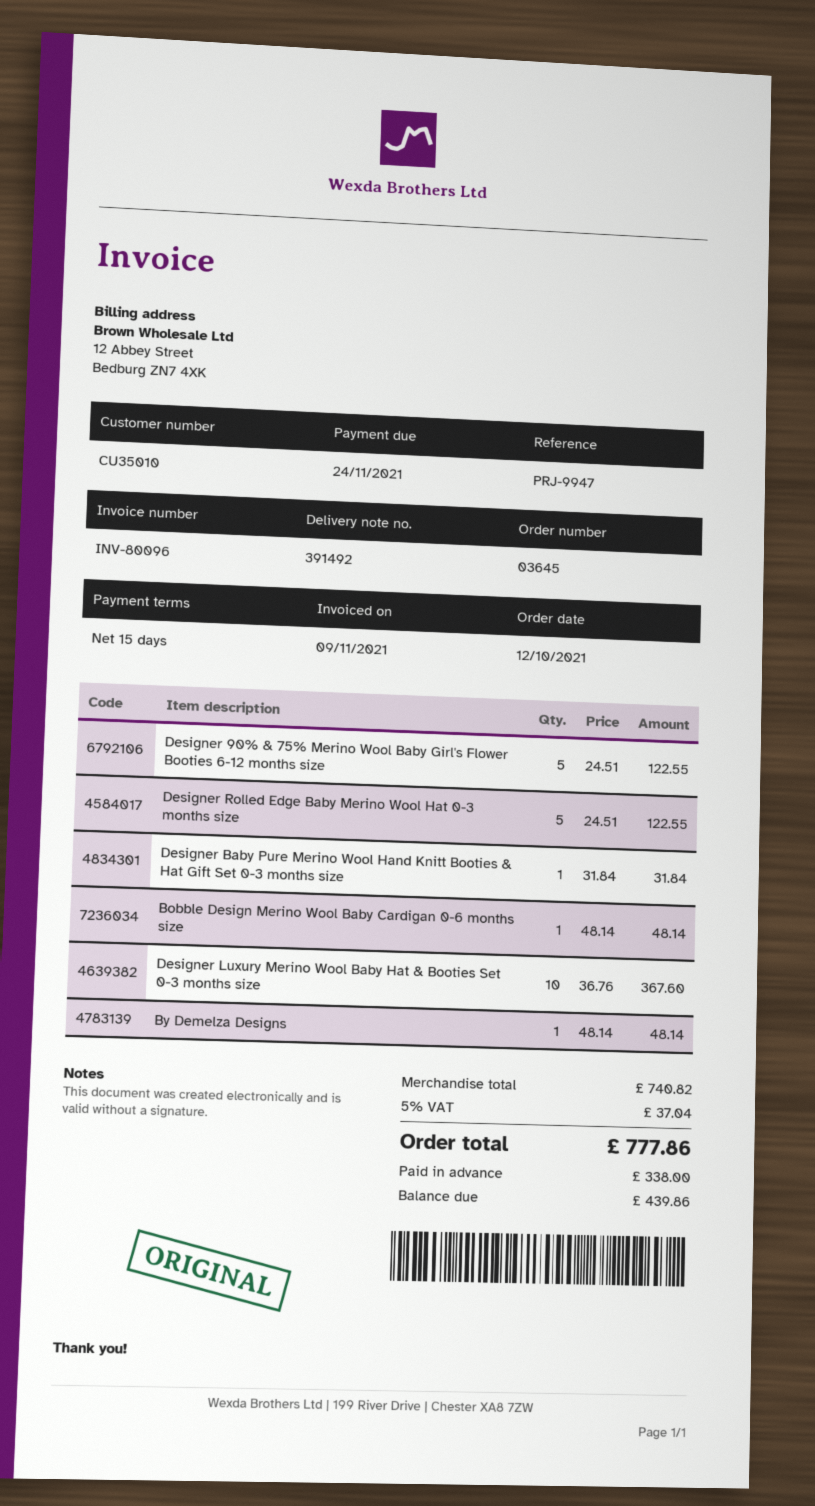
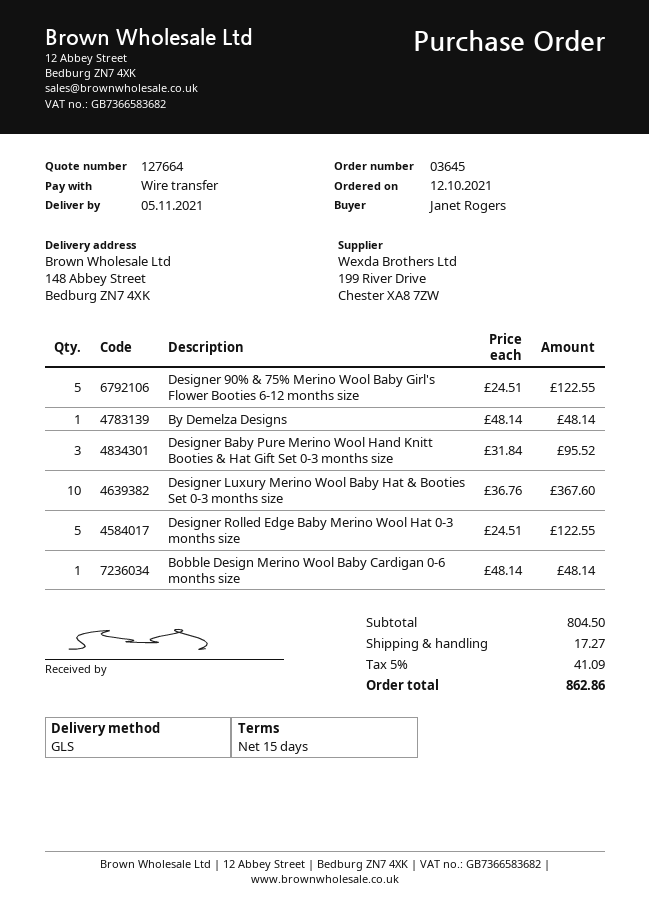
Designer Baby Pure Merino Wool Hand Knitt Booties & Hat Gift Set 0-3 months size: 1 x 31.84 = 31.84 -> 3 x 31.84 = 95.52
subtotal: 740.82 -> 804.50
shipping: none -> 17.27
tax: 5% = 37.04 -> 5% = 41.09
total: 777.86 -> 862.86

